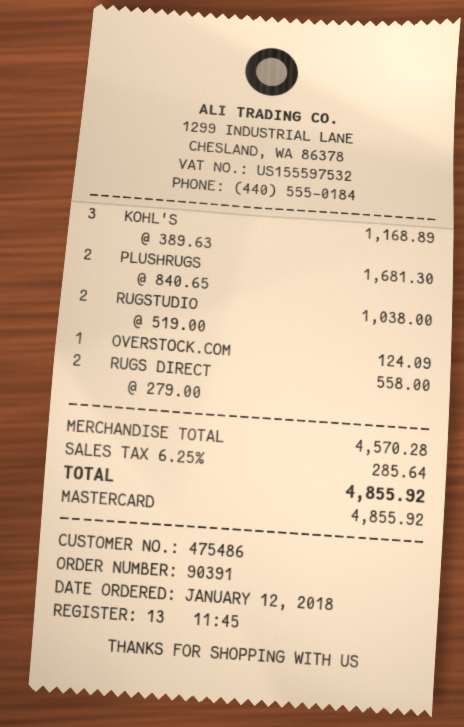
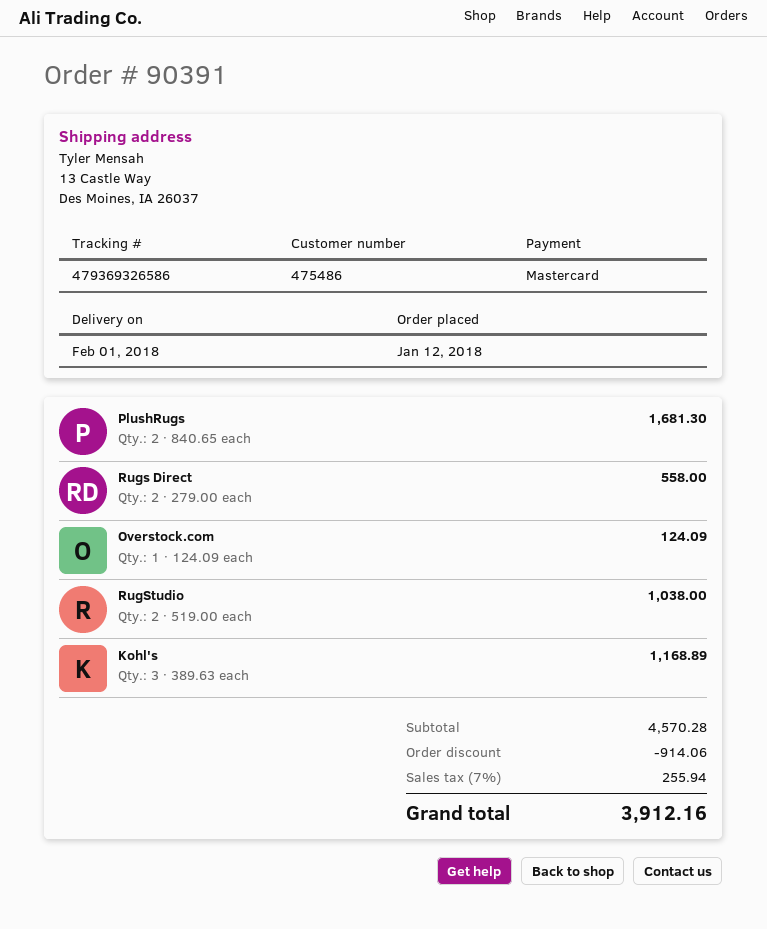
discount: none -> 914.06
tax: 6.25% = 285.64 -> 7% = 255.94
total: 4855.92 -> 3912.16

